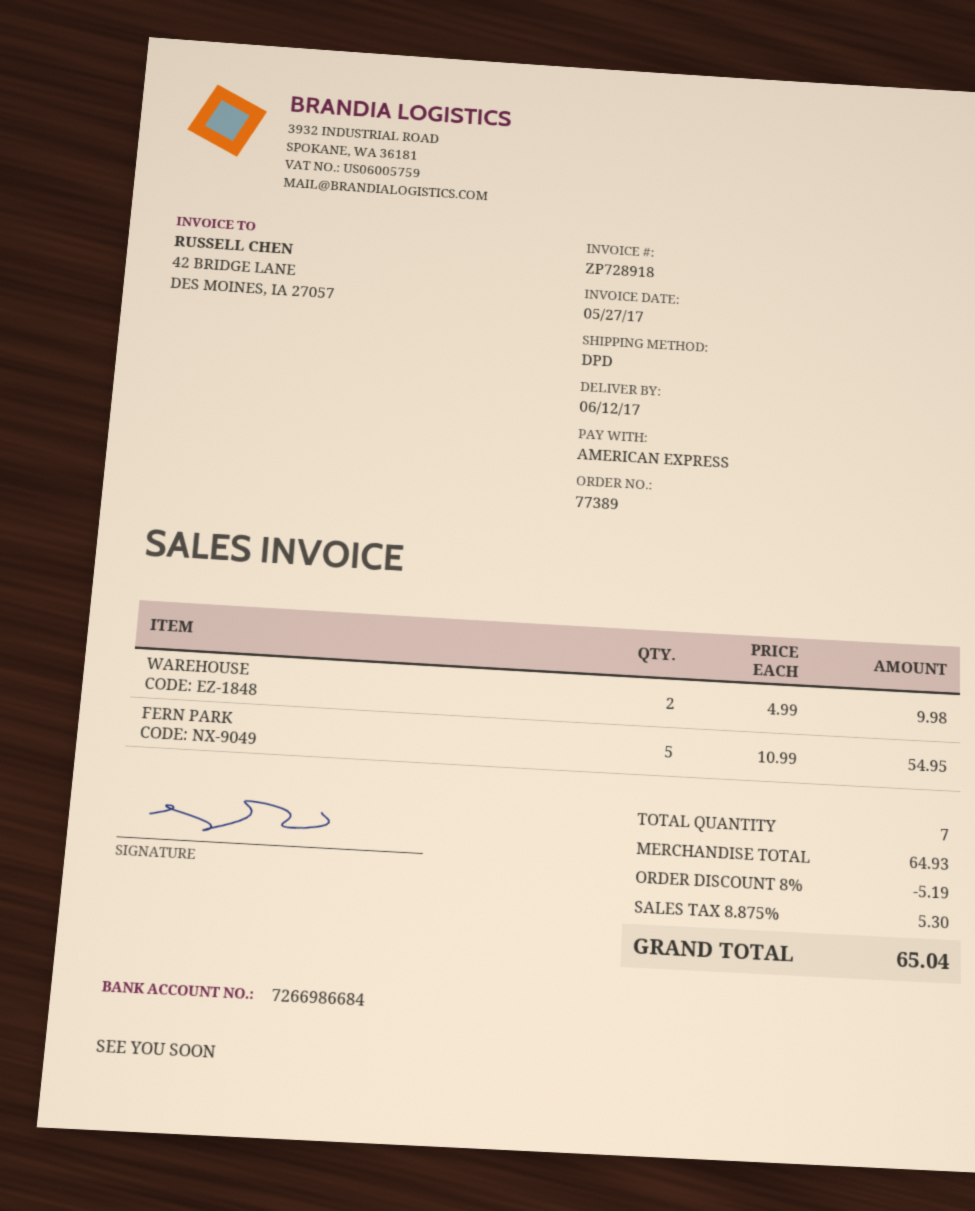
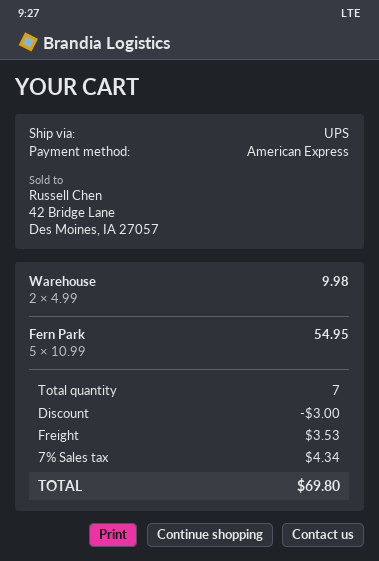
shipping method: DPD -> UPS
discount: 5.19 -> 3.00
shipping: none -> 3.53
tax: 8.875% = 5.30 -> 7% = 4.34
total: 65.04 -> 69.80

